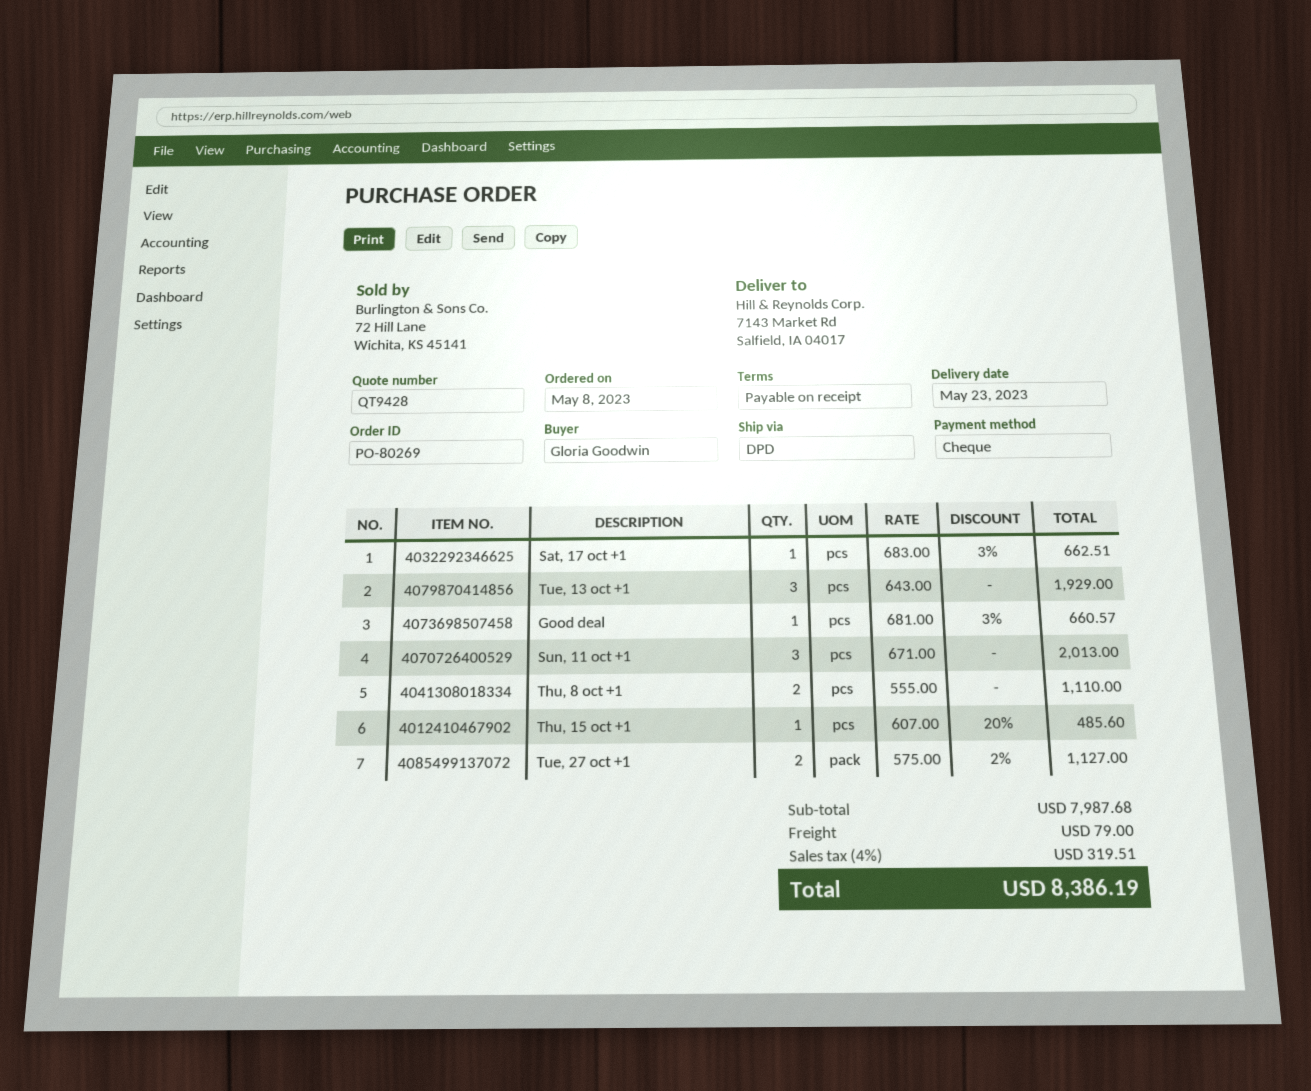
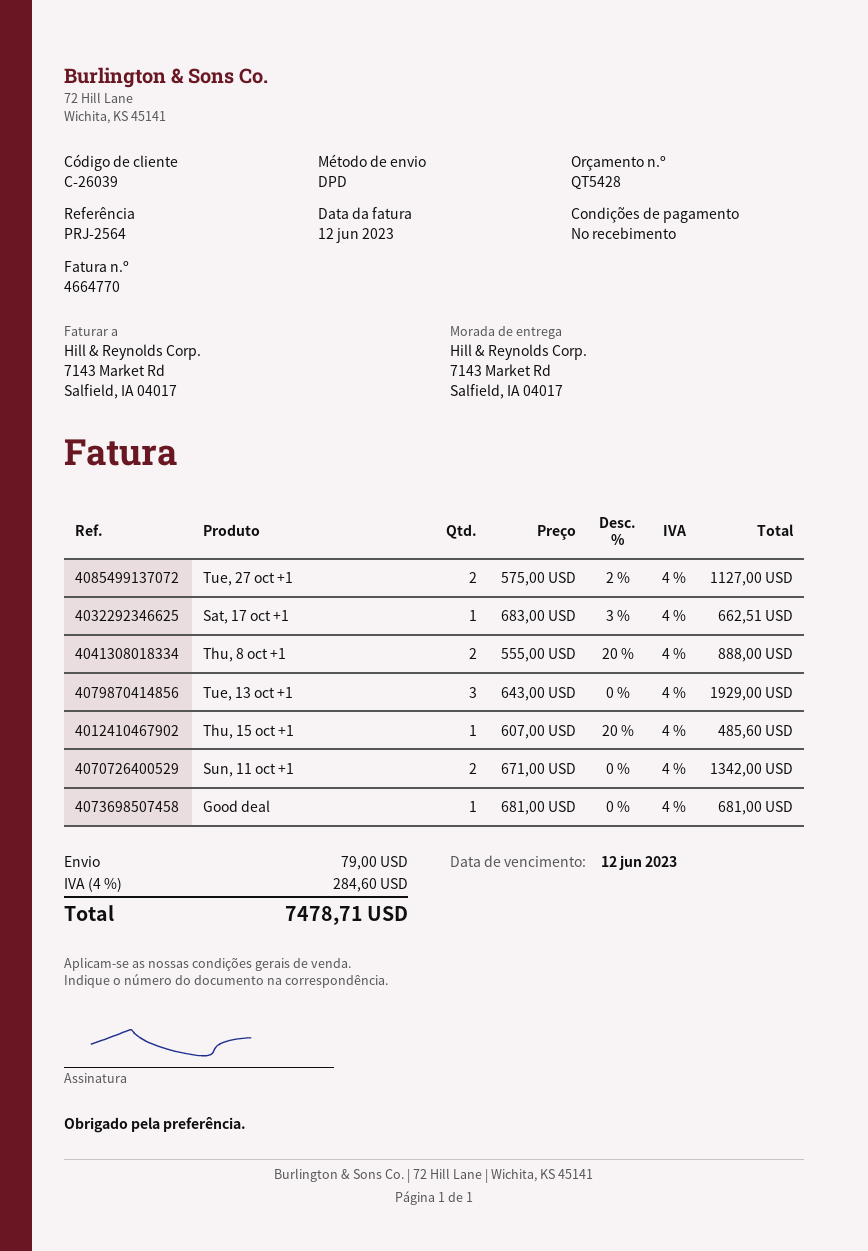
quote number: QT9428 -> QT5428
Good deal: 1 x 681.00 - 3% = 660.57 -> 1 x 681.00 = 681.00
Sun, 11 oct +1: 3 x 671.00 = 2013.00 -> 2 x 671.00 = 1342.00
Thu, 8 oct +1: 2 x 555.00 = 1110.00 -> 2 x 555.00 - 20% = 888.00
tax: 4% = 319.51 -> 4% = 284.60
total: 8386.19 -> 7478.71

